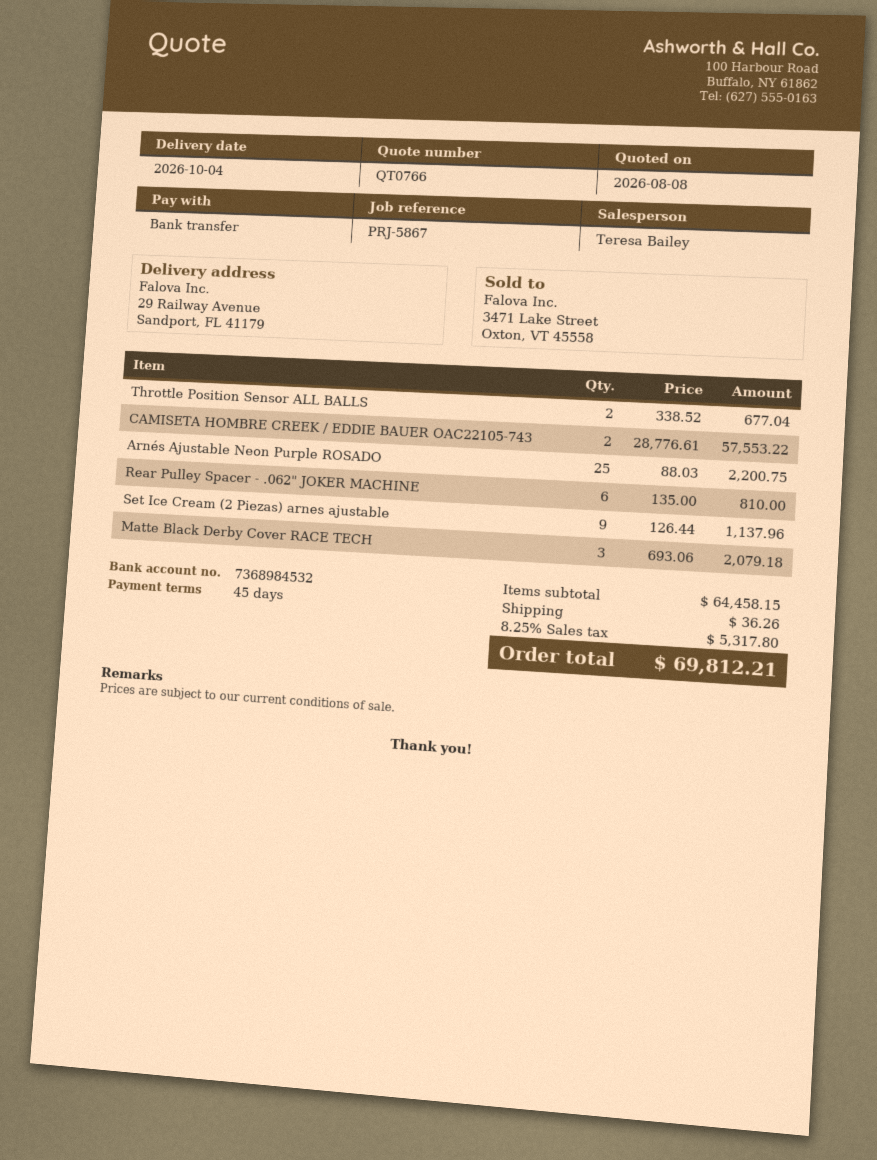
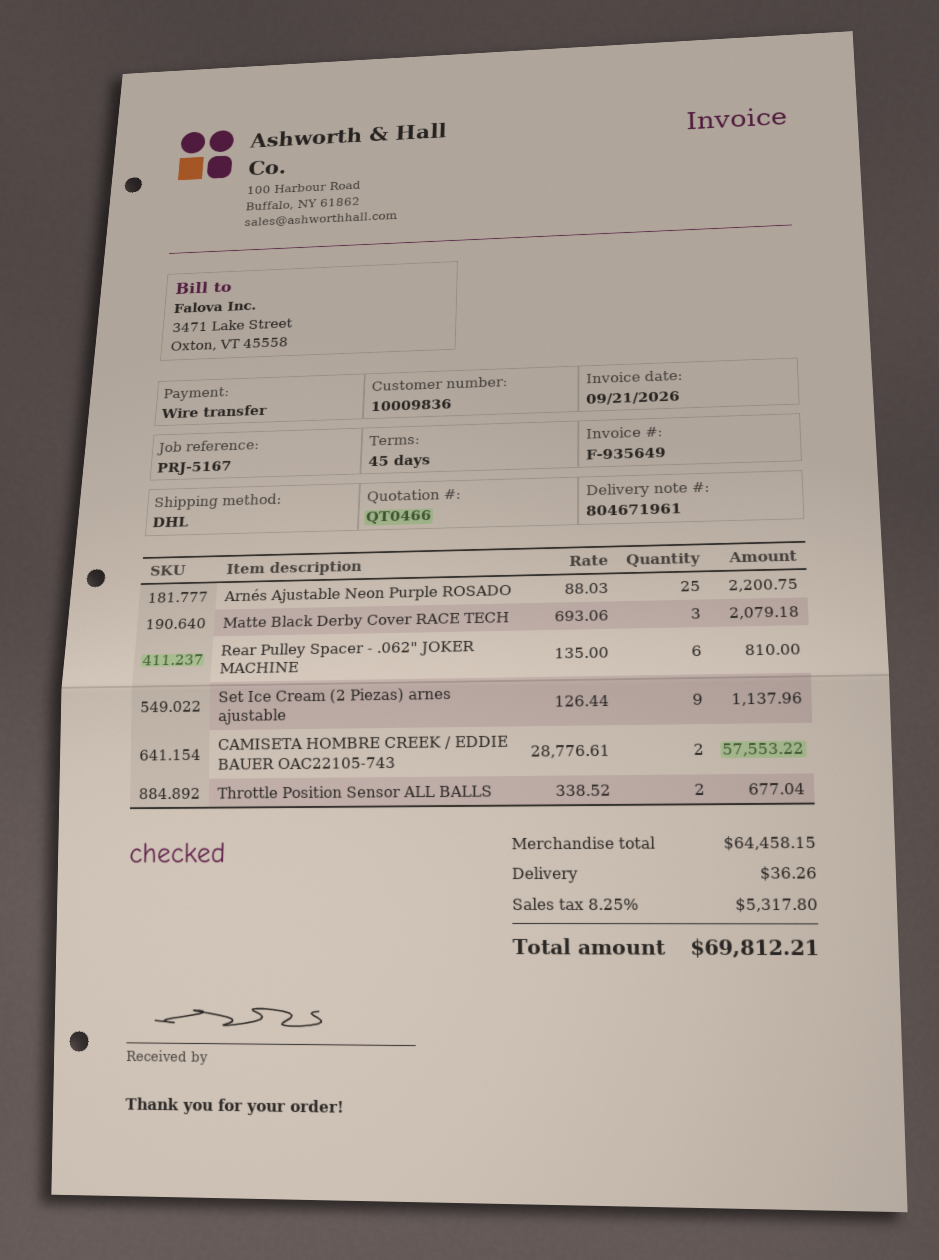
quote number: QT0766 -> QT0466
reference: PRJ-5867 -> PRJ-5167

